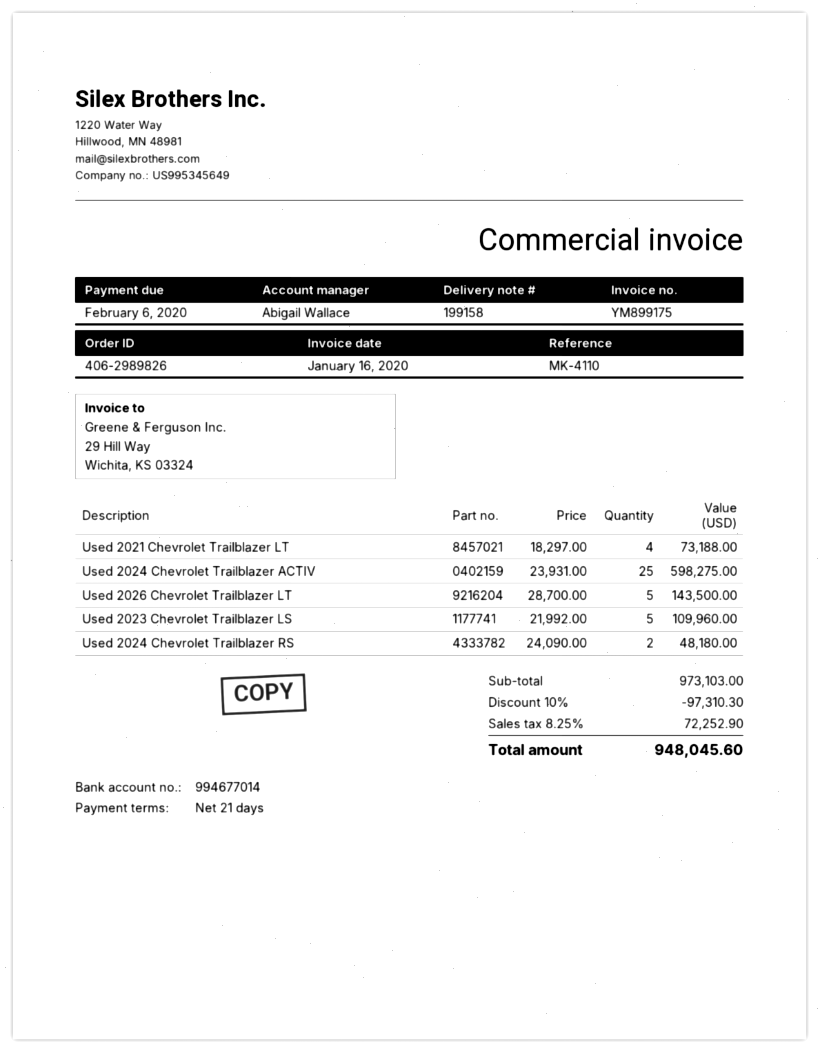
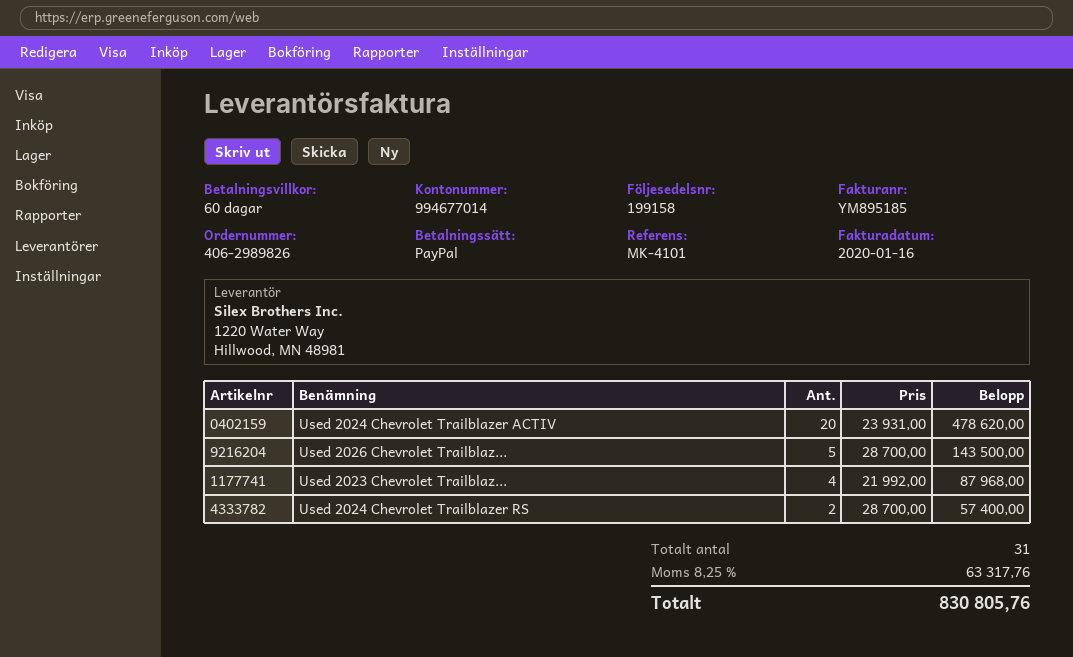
invoice number: YM899175 -> YM895185
payment terms: 21 days -> 60 days
reference: MK-4110 -> MK-4101
Used 2021 Chevrolet Trailblazer LT: 4 x 18297.00 = 73188.00 -> none
Used 2024 Chevrolet Trailblazer ACTIV: 25 x 23931.00 = 598275.00 -> 20 x 23931.00 = 478620.00
Used 2023 Chevrolet Trailblazer LS: 5 x 21992.00 = 109960.00 -> 4 x 21992.00 = 87968.00
Used 2024 Chevrolet Trailblazer RS: 2 x 24090.00 = 48180.00 -> 2 x 28700.00 = 57400.00
discount: 10% = 97310.30 -> none
tax: 8.25% = 72252.90 -> 8.25% = 63317.76
total: 948045.60 -> 830805.76

